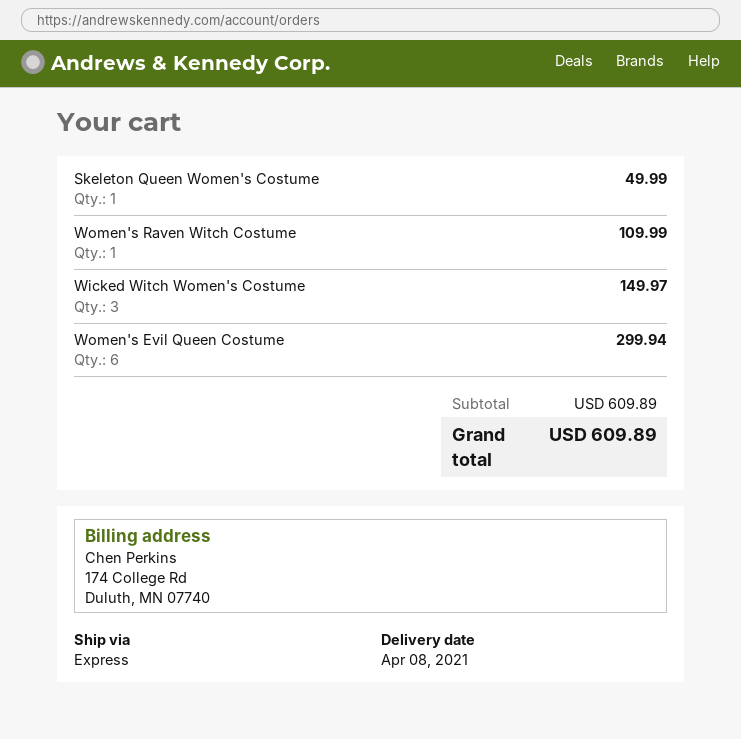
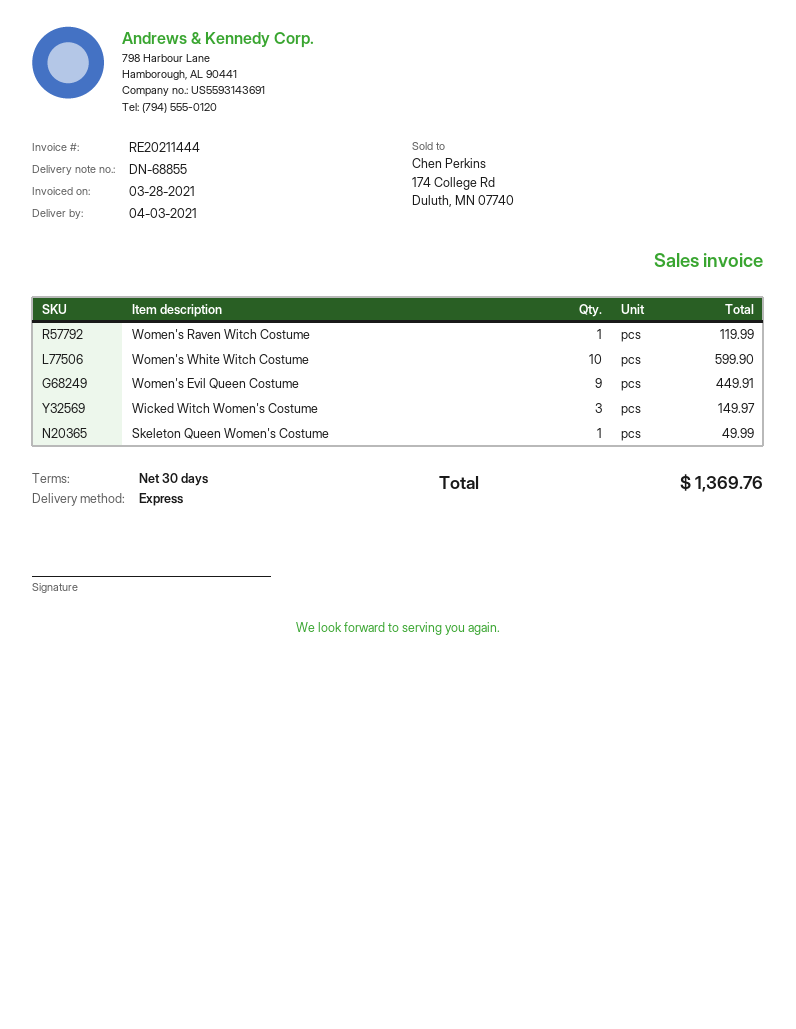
delivery date: 2021-04-08 -> 2021-04-03
Women's Raven Witch Costume: 1 for 109.99 -> 1 for 119.99
Women's Evil Queen Costume: 6 for 299.94 -> 9 for 449.91
Women's White Witch Costume: none -> 10 for 599.90
total: 609.89 -> 1369.76

